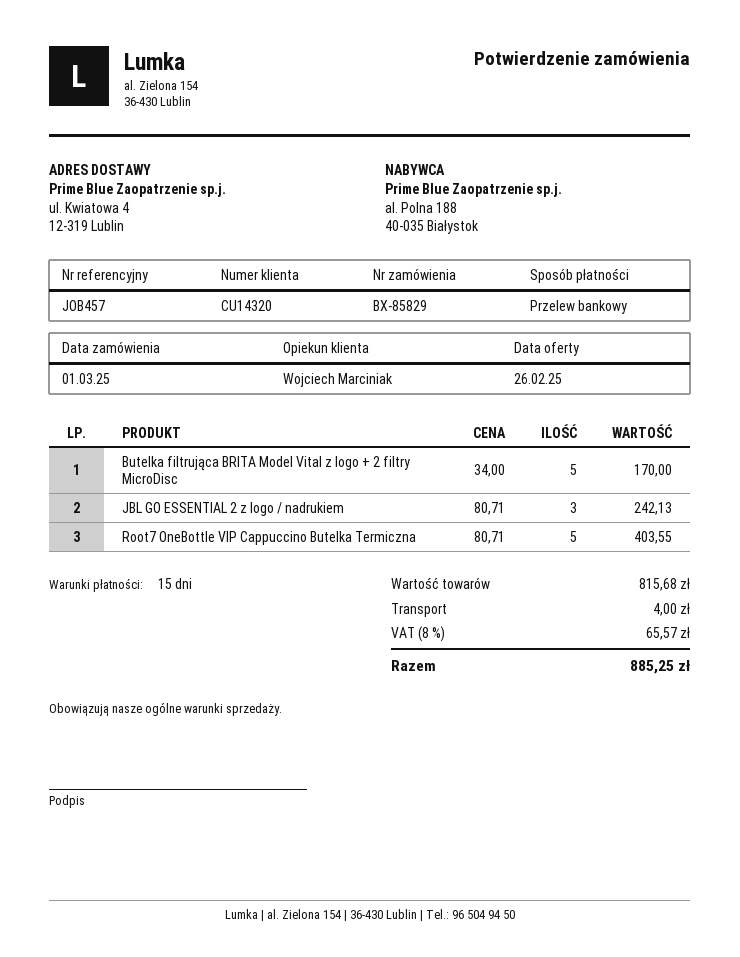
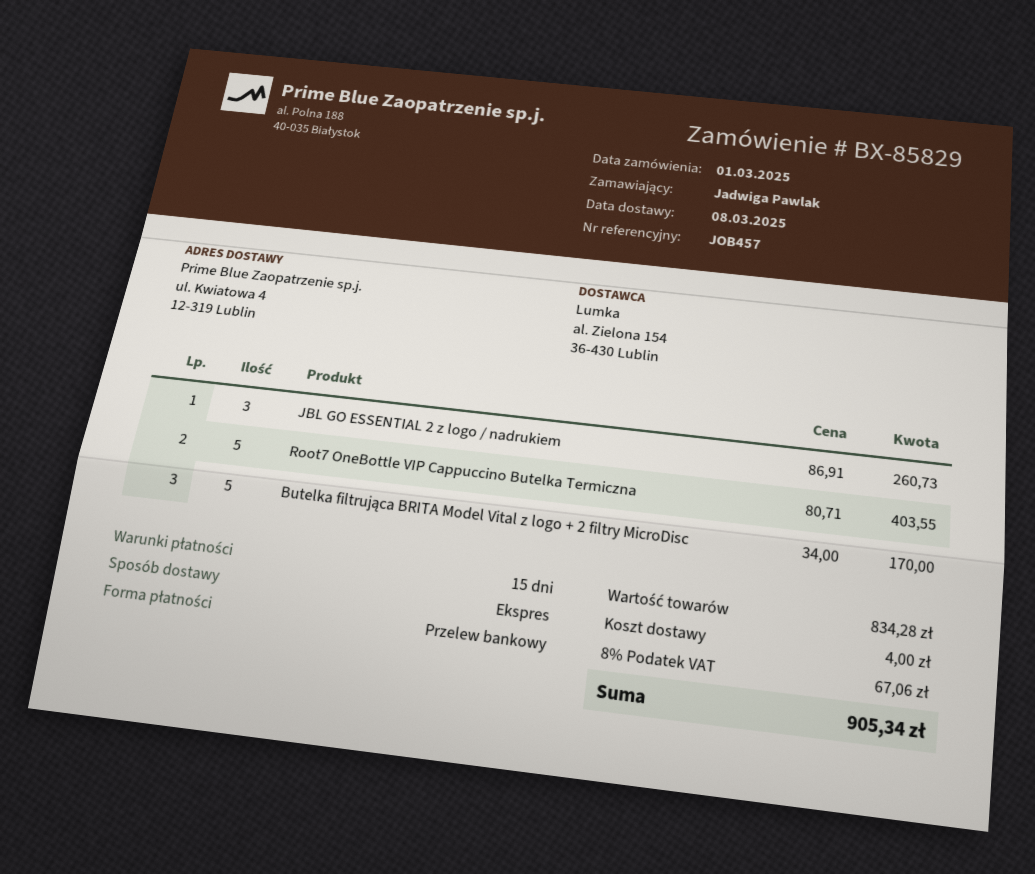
JBL GO ESSENTIAL 2 z logo / nadrukiem: 3 x 80.71 = 242.13 -> 3 x 86.91 = 260.73
subtotal: 815.68 -> 834.28
tax: 8% = 65.57 -> 8% = 67.06
total: 885.25 -> 905.34

